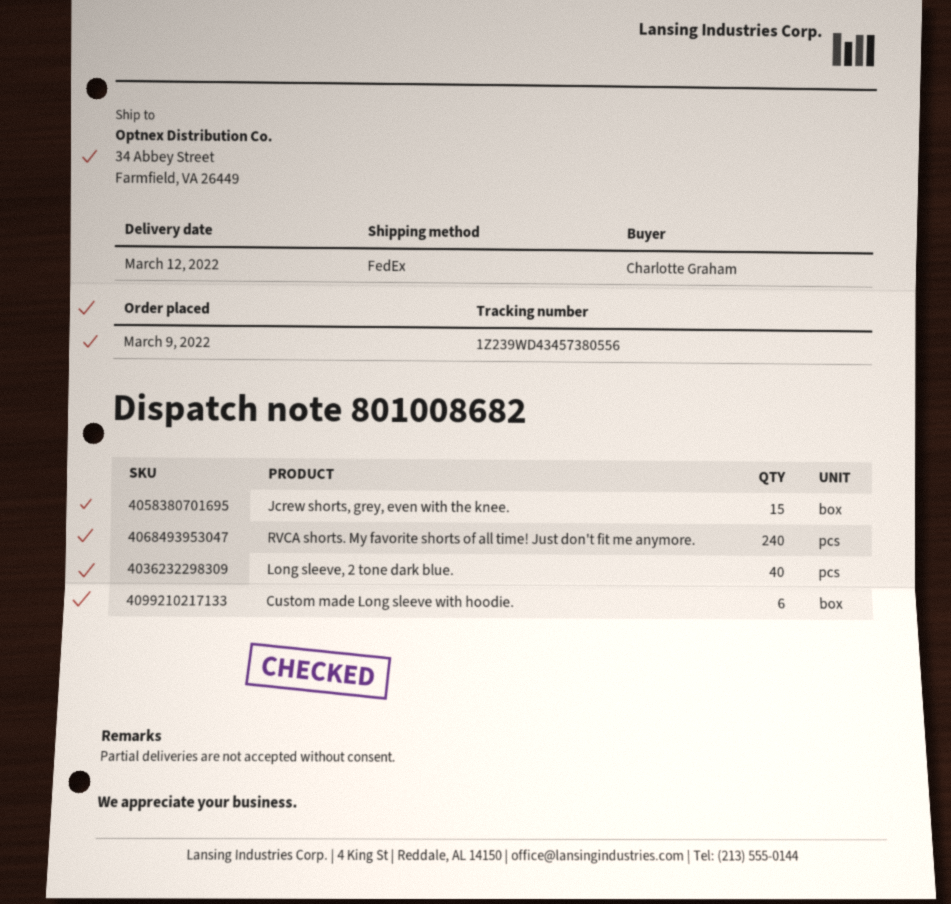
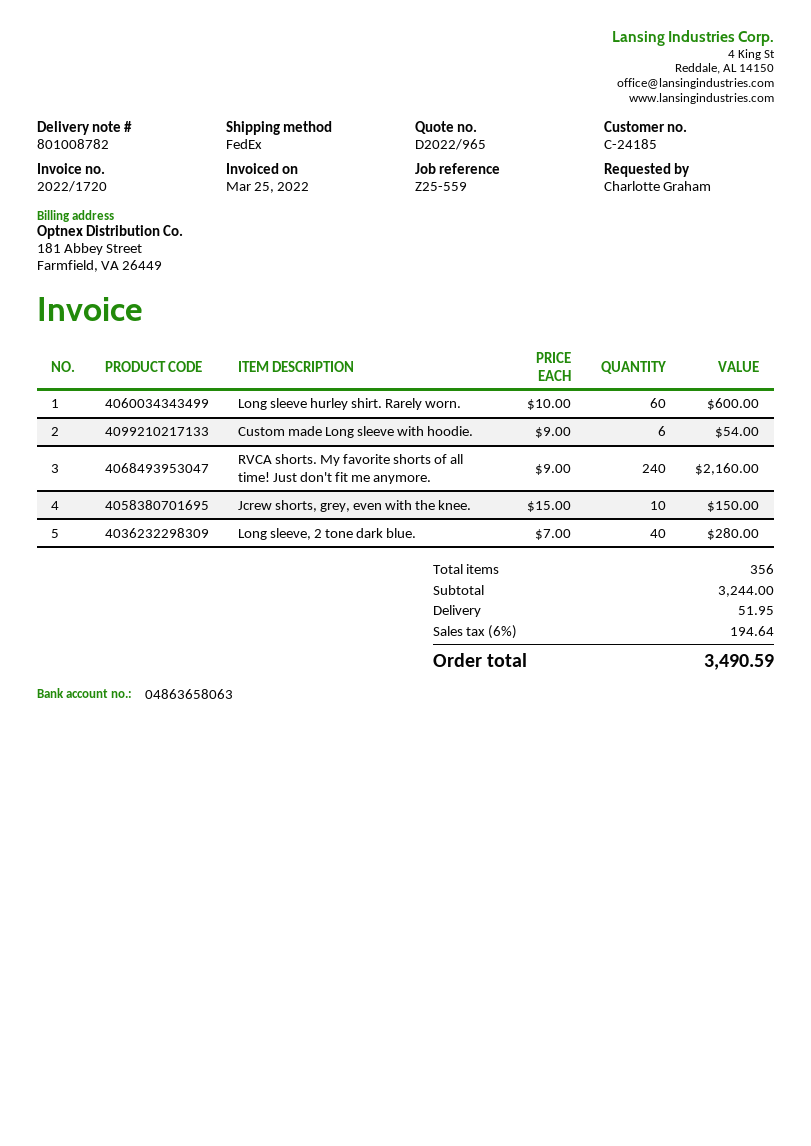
delivery note number: 801008682 -> 801008782
Jcrew shorts, grey, even with the knee.: 15 -> 10
Long sleeve hurley shirt. Rarely worn.: none -> 60

